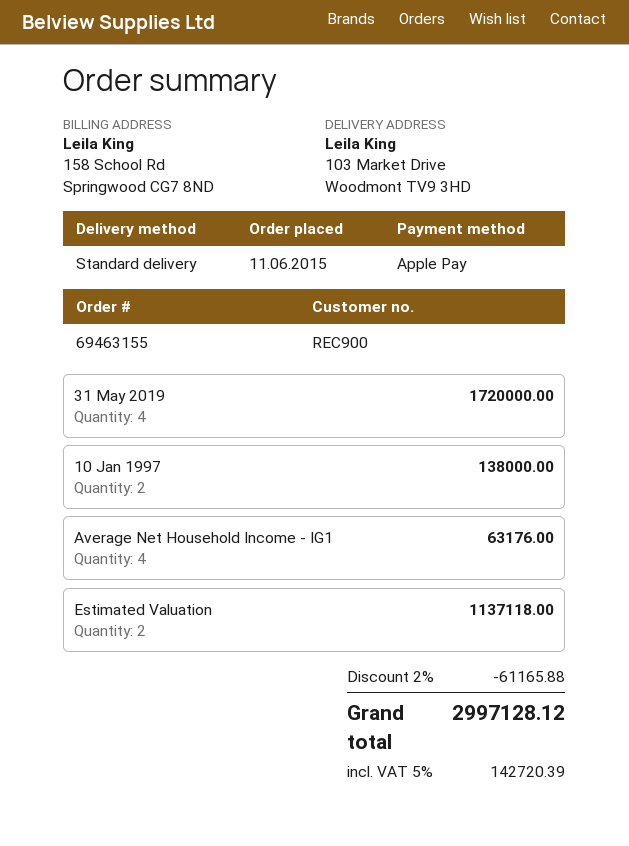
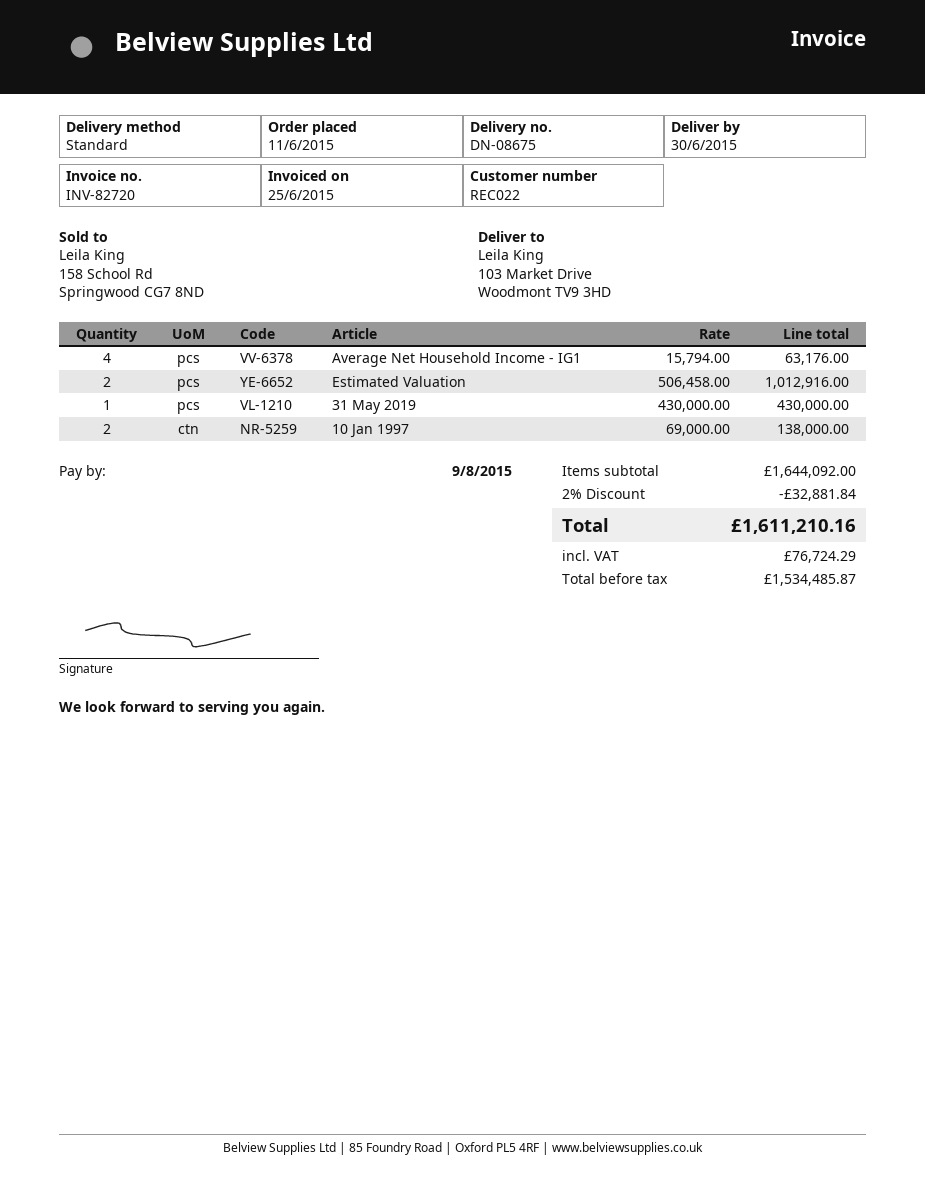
customer number: REC900 -> REC022
31 May 2019: 4 for 1720000.00 -> 1 for 430000.00
Estimated Valuation: 2 for 1137118.00 -> 2 for 1012916.00
discount: 2% = 61165.88 -> 2% = 32881.84
tax: 142720.39 -> 76724.29
total: 2997128.12 -> 1611210.16

